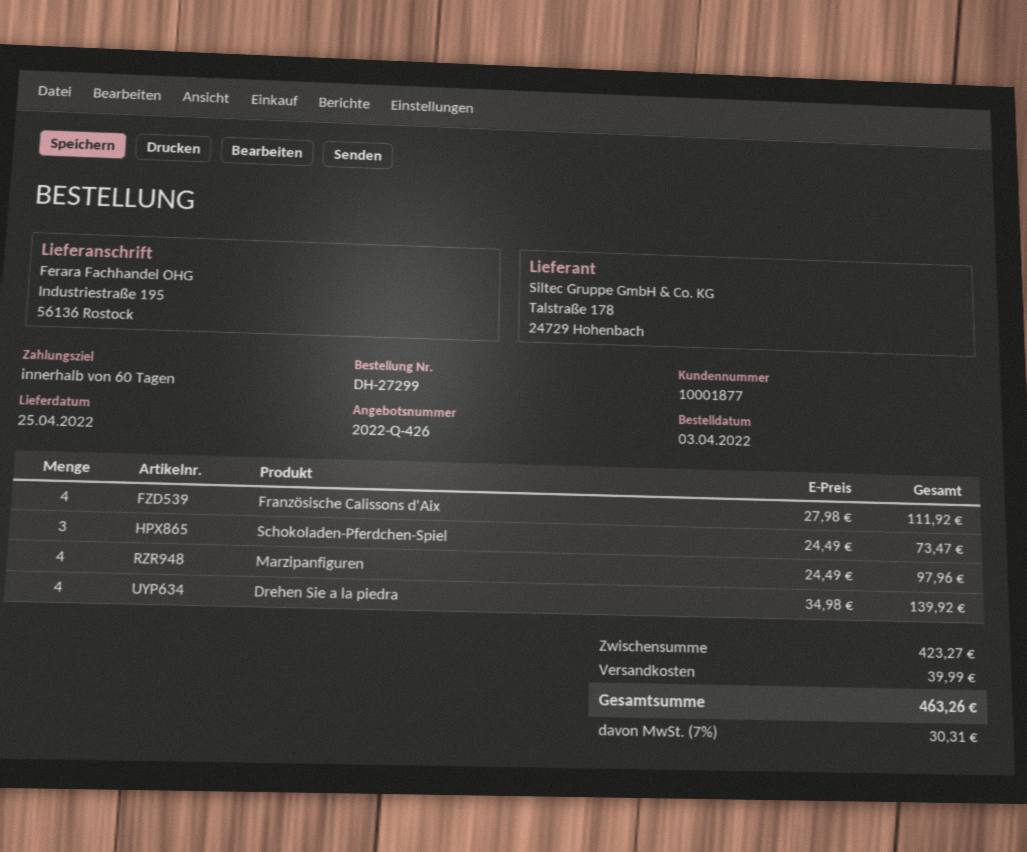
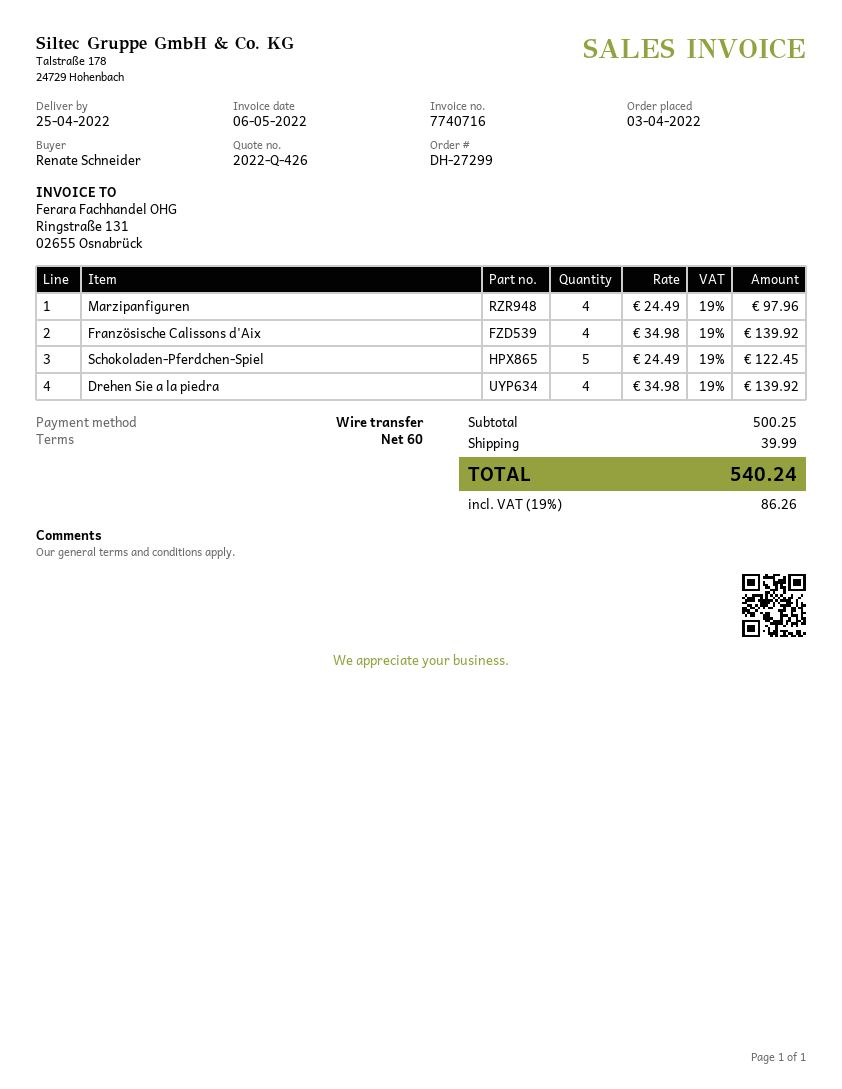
Französische Calissons d'Aix: 4 x 27.98 = 111.92 -> 4 x 34.98 = 139.92
Schokoladen-Pferdchen-Spiel: 3 x 24.49 = 73.47 -> 5 x 24.49 = 122.45
subtotal: 423.27 -> 500.25
tax: 7% = 30.31 -> 19% = 86.26
total: 463.26 -> 540.24

